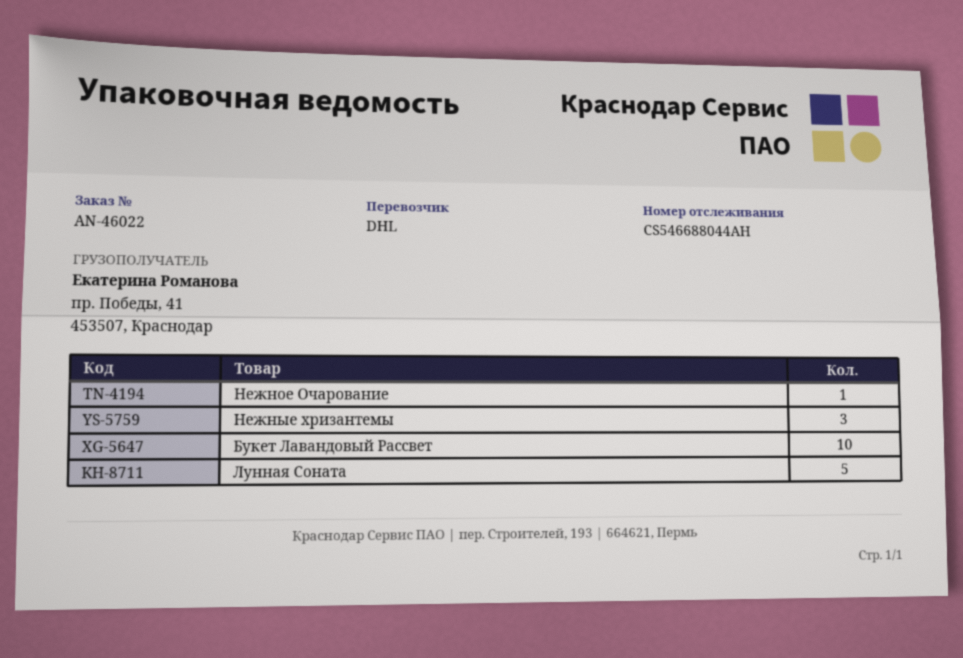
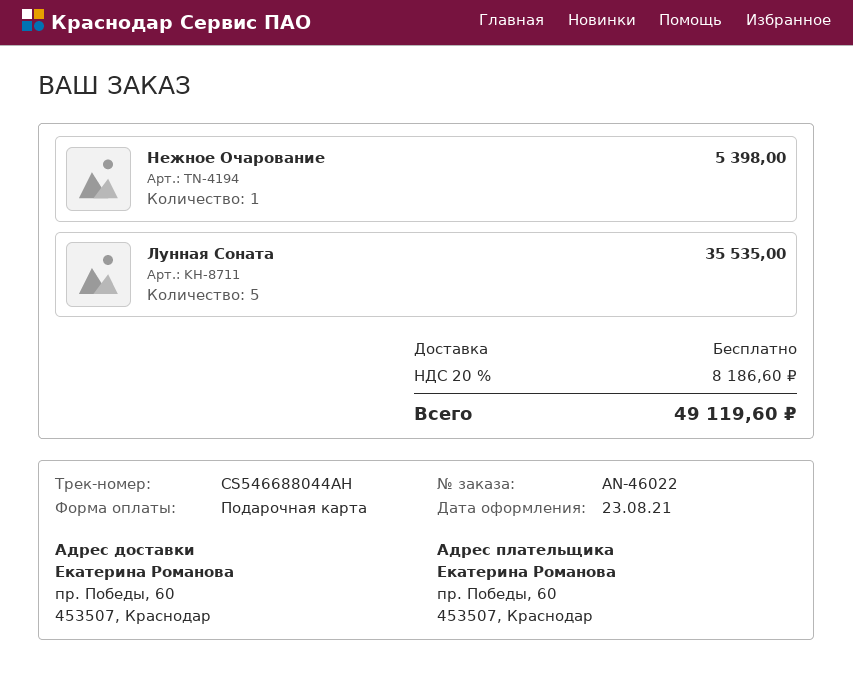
ship to: пр. Победы, 41, 453507, Краснодар -> пр. Победы, 60, 453507, Краснодар
Нежные хризантемы: 3 -> none
Букет Лавандовый Рассвет: 10 -> none

